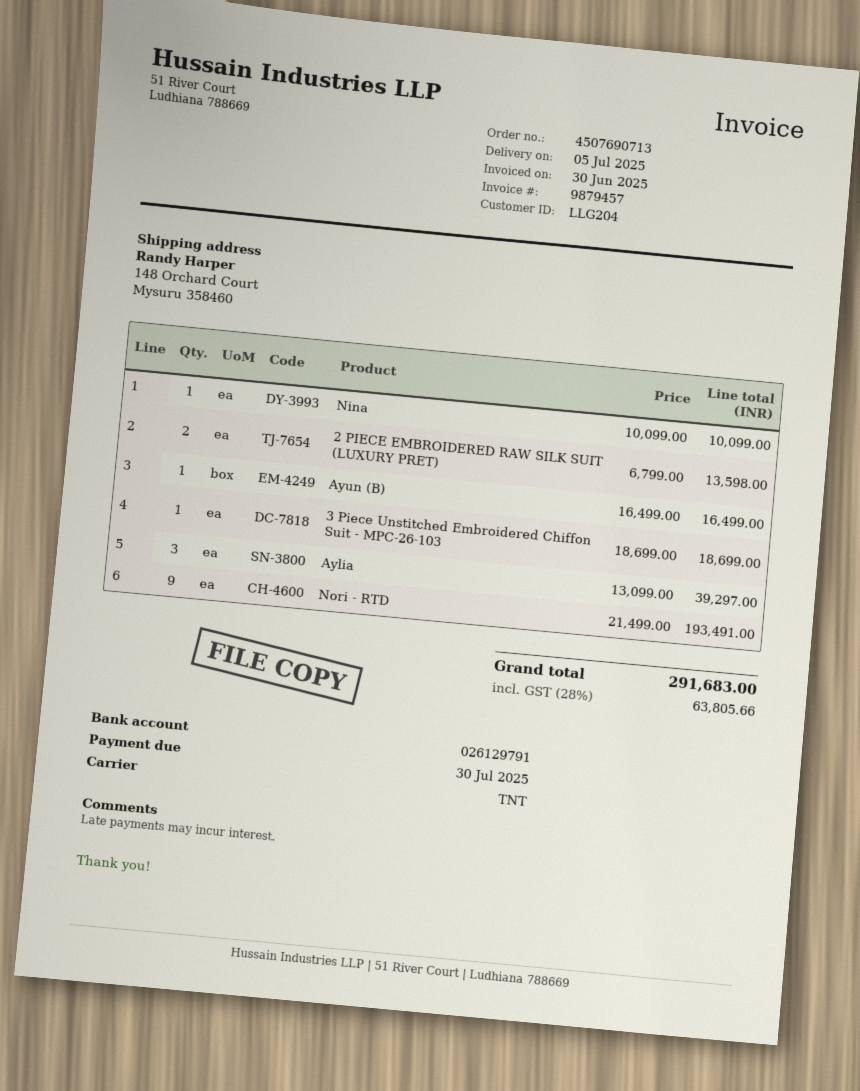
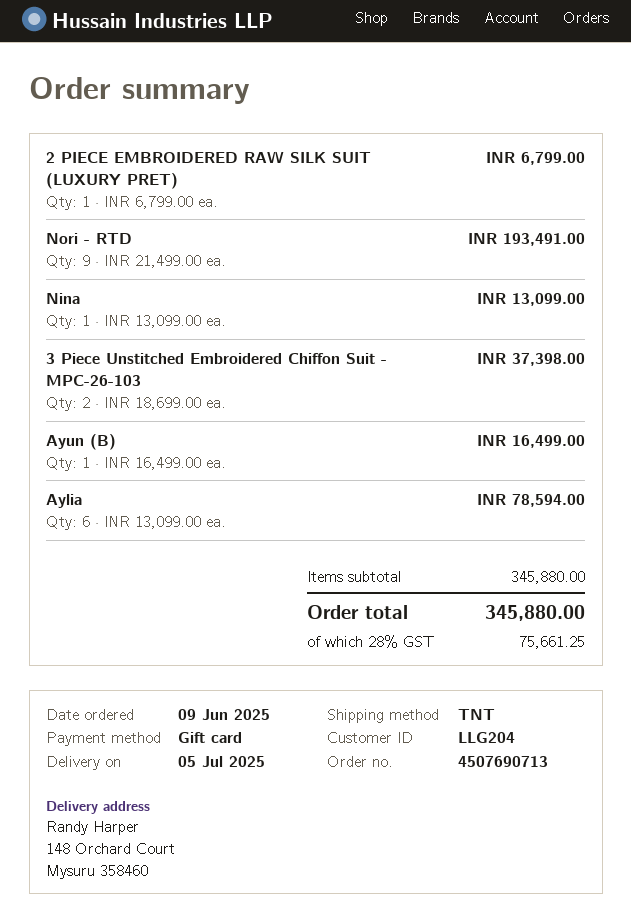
Nina: 1 x 10099.00 = 10099.00 -> 1 x 13099.00 = 13099.00
2 PIECE EMBROIDERED RAW SILK SUIT (LUXURY PRET): 2 x 6799.00 = 13598.00 -> 1 x 6799.00 = 6799.00
3 Piece Unstitched Embroidered Chiffon Suit - MPC-26-103: 1 x 18699.00 = 18699.00 -> 2 x 18699.00 = 37398.00
Aylia: 3 x 13099.00 = 39297.00 -> 6 x 13099.00 = 78594.00
tax: 28% = 63805.66 -> 28% = 75661.25
total: 291683.00 -> 345880.00

